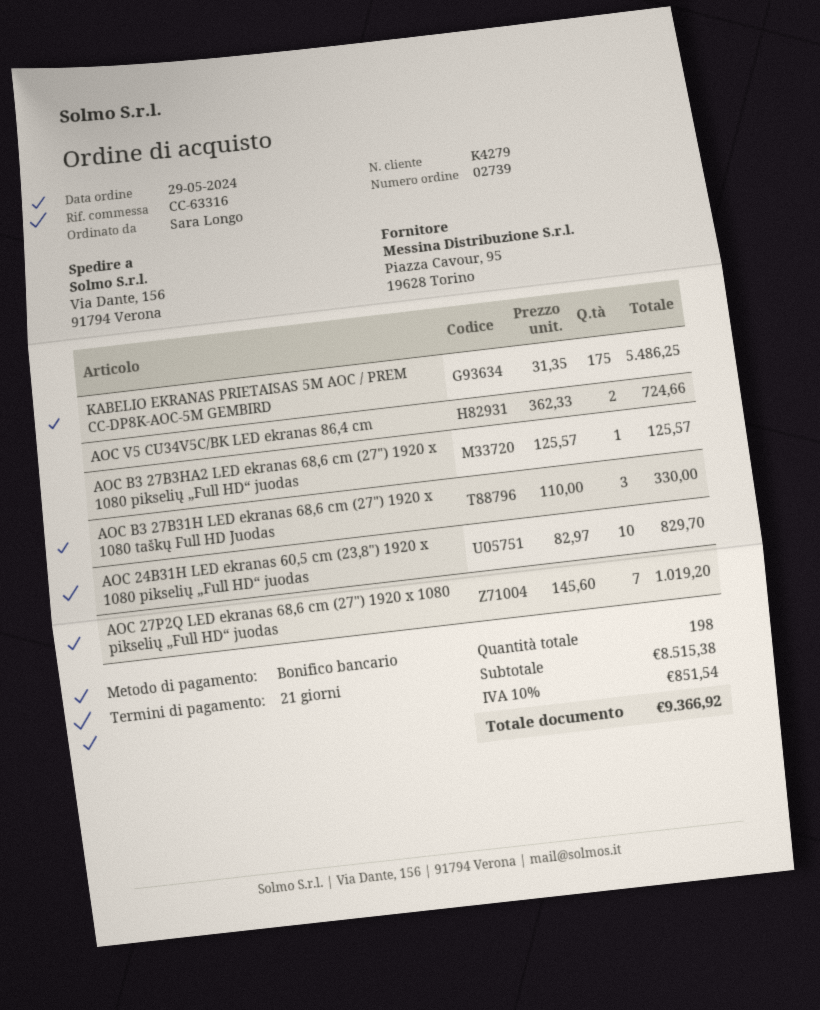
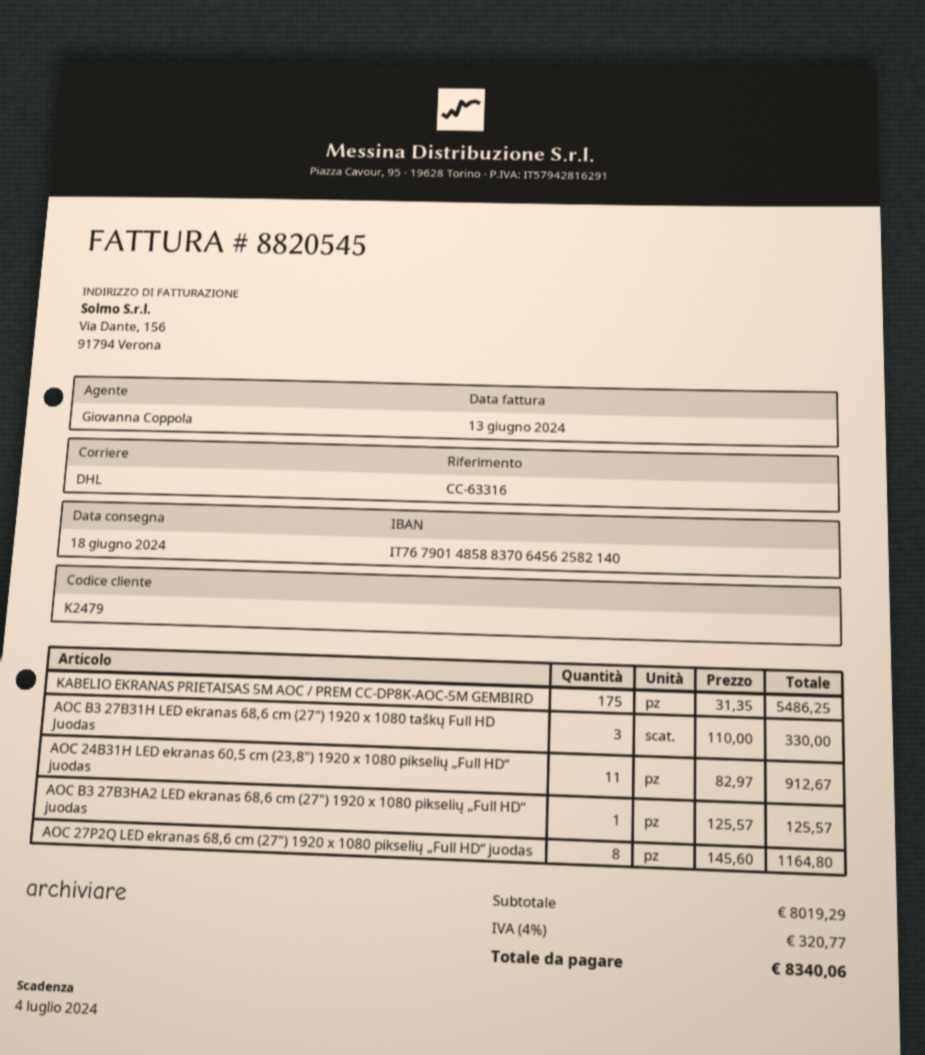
customer number: K4279 -> K2479
AOC V5 CU34V5C/BK LED ekranas 86,4 cm: 2 x 362.33 = 724.66 -> none
AOC 24B31H LED ekranas 60,5 cm (23,8") 1920 x 1080 pikselių „Full HD“ juodas: 10 x 82.97 = 829.70 -> 11 x 82.97 = 912.67
AOC 27P2Q LED ekranas 68,6 cm (27") 1920 x 1080 pikselių „Full HD“ juodas: 7 x 145.60 = 1019.20 -> 8 x 145.60 = 1164.80
subtotal: 8515.38 -> 8019.29
tax: 10% = 851.54 -> 4% = 320.77
total: 9366.92 -> 8340.06

